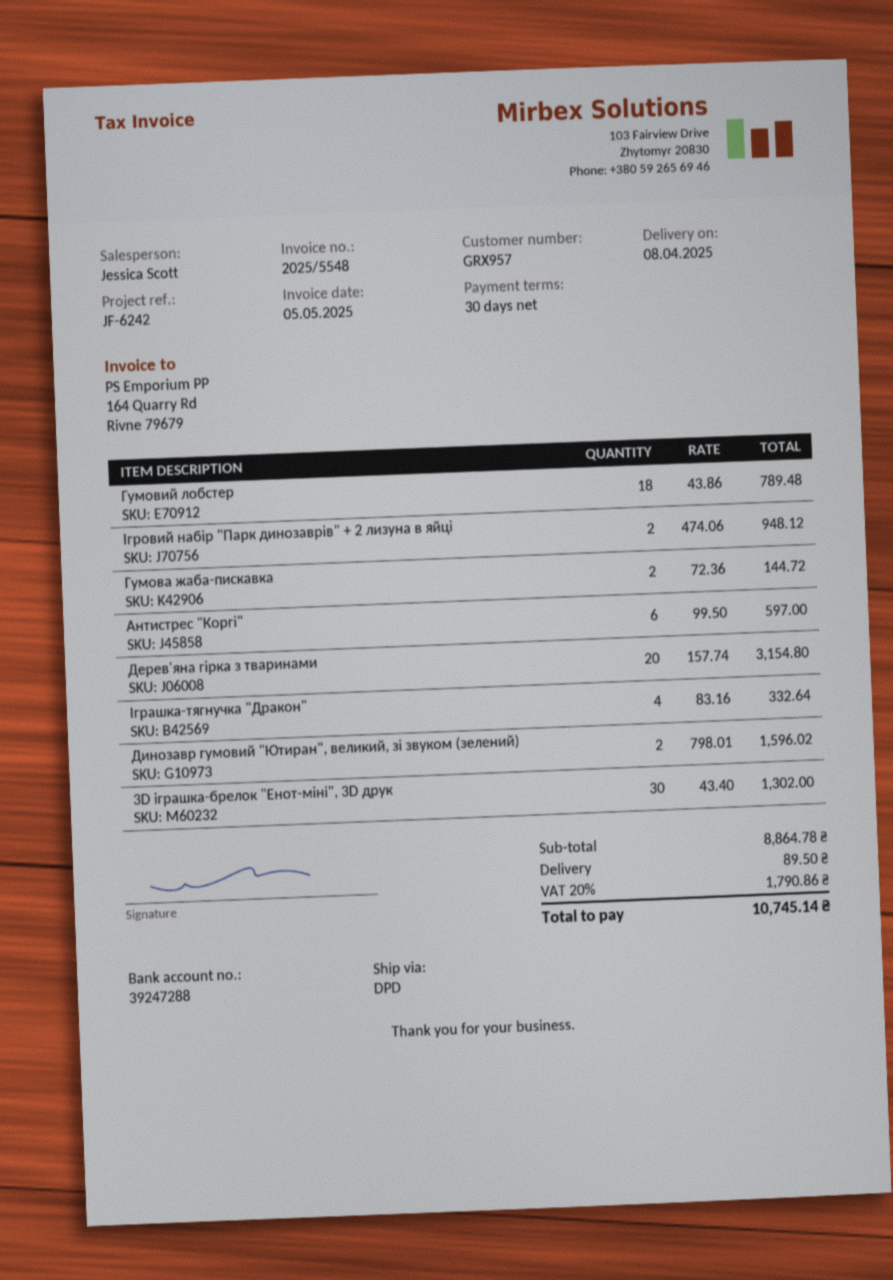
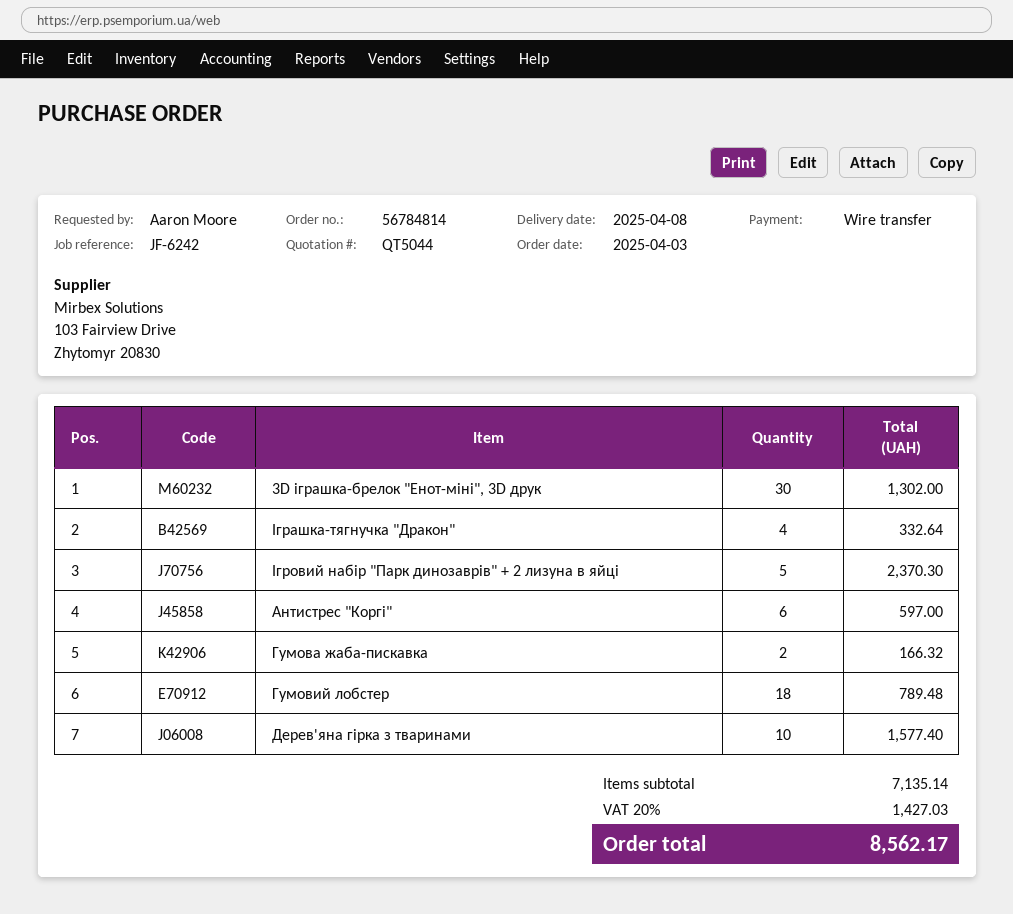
Ігровий набір "Парк динозаврів" + 2 лизуна в яйці: 2 for 948.12 -> 5 for 2370.30
Гумова жаба-пискавка: 2 for 144.72 -> 2 for 166.32
Дерев'яна гірка з тваринами: 20 for 3154.80 -> 10 for 1577.40
Динозавр гумовий "Ютиран", великий, зі звуком (зелений): 2 for 1596.02 -> none
subtotal: 8864.78 -> 7135.14
shipping: 89.50 -> none
tax: 20% = 1790.86 -> 20% = 1427.03
total: 10745.14 -> 8562.17

